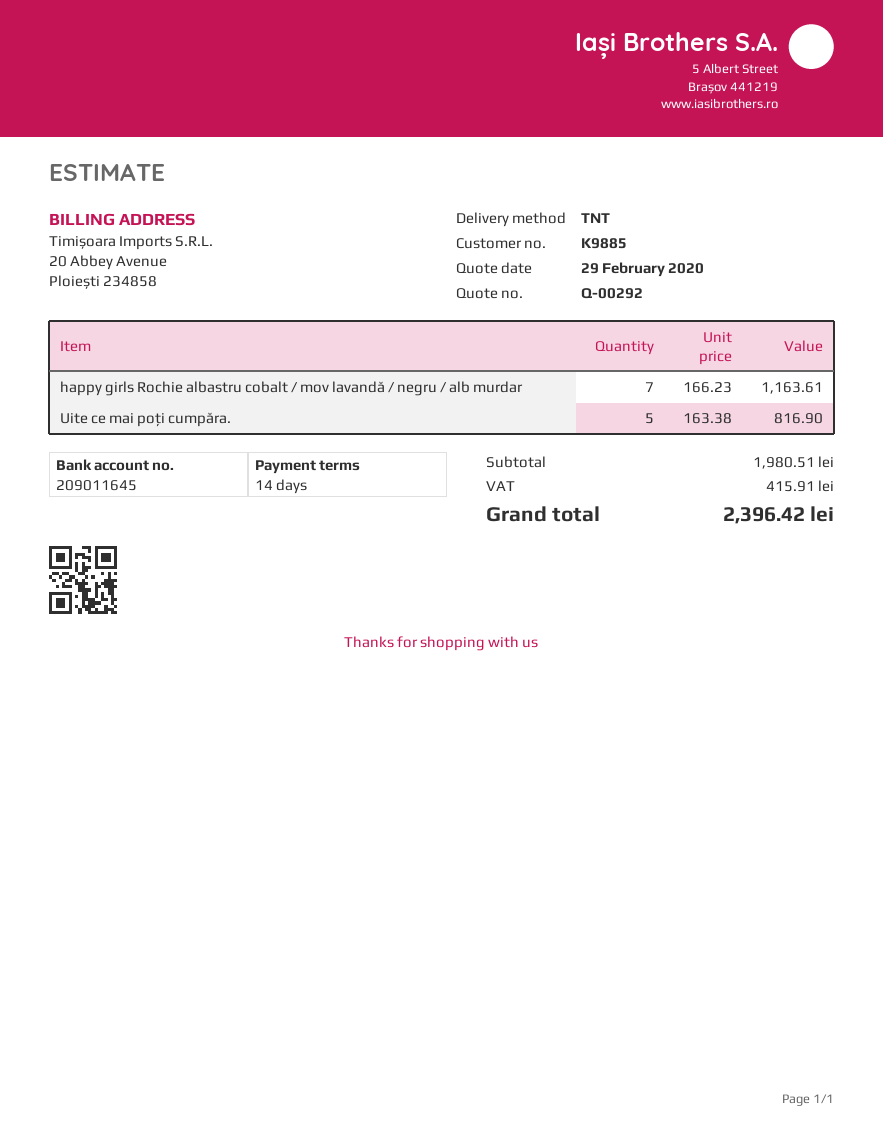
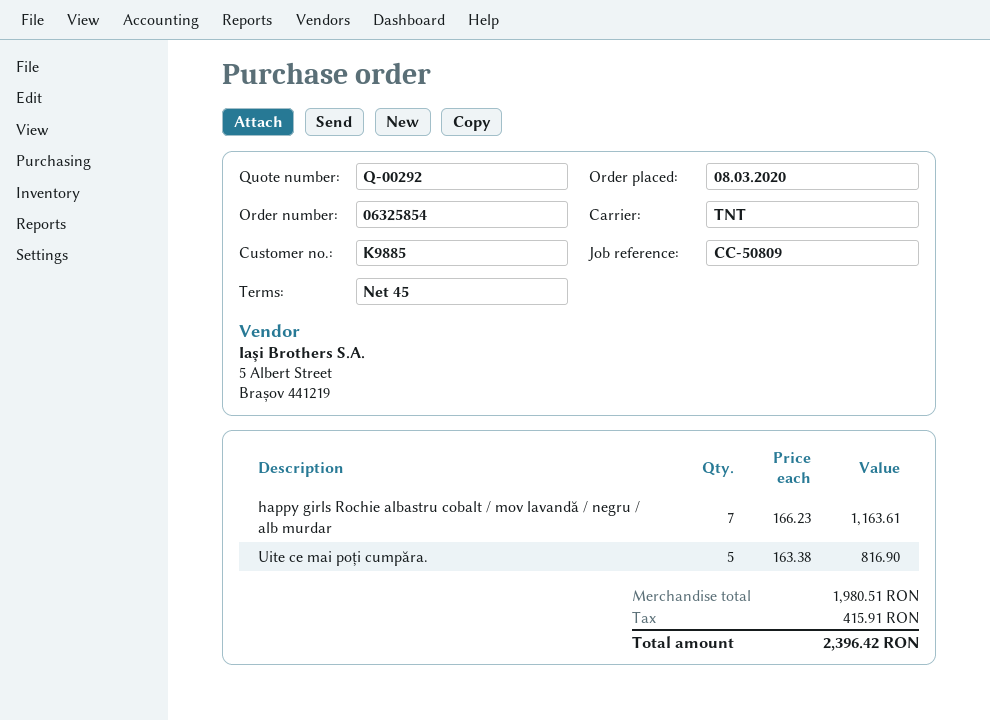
payment terms: 14 days -> 45 days

